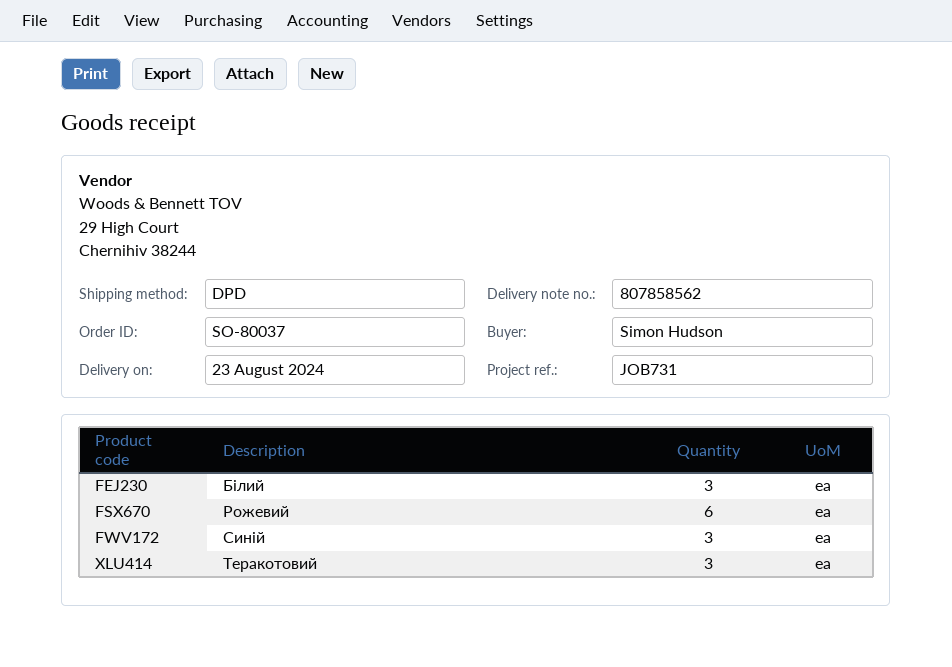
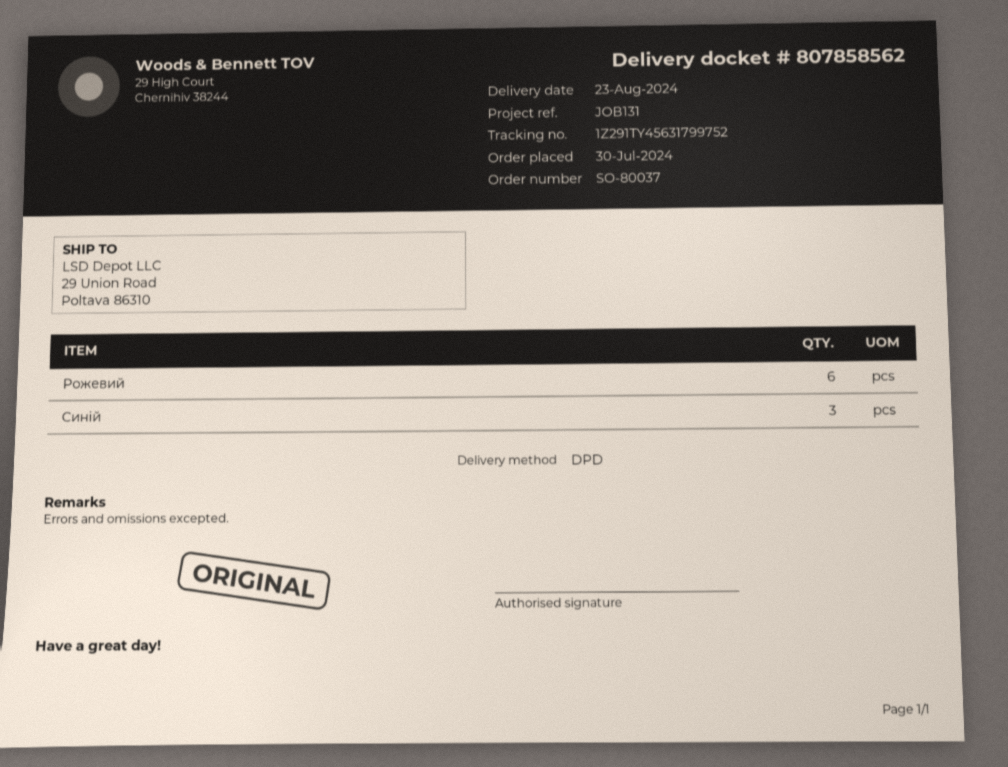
reference: JOB731 -> JOB131
Білий: 3 -> none
Теракотовий: 3 -> none

